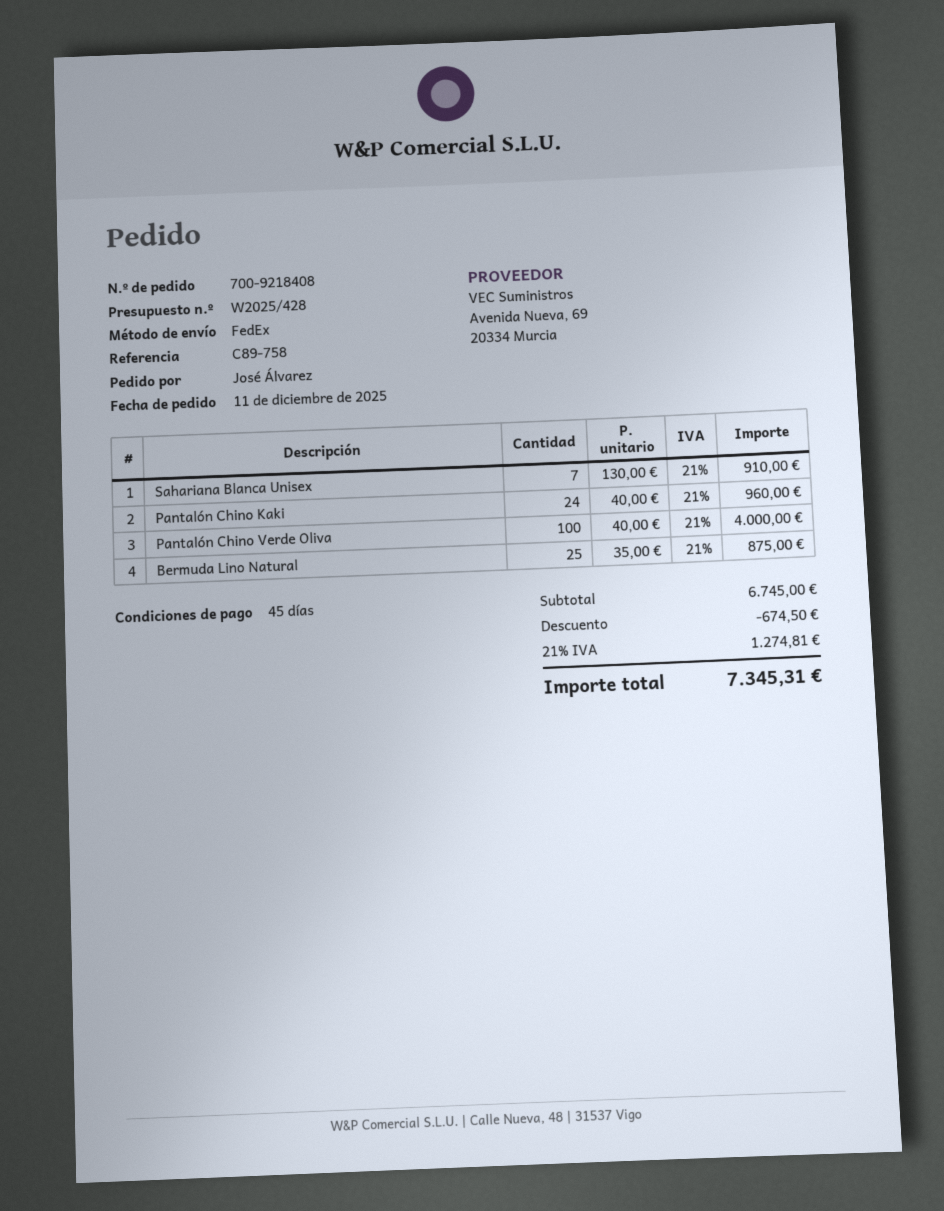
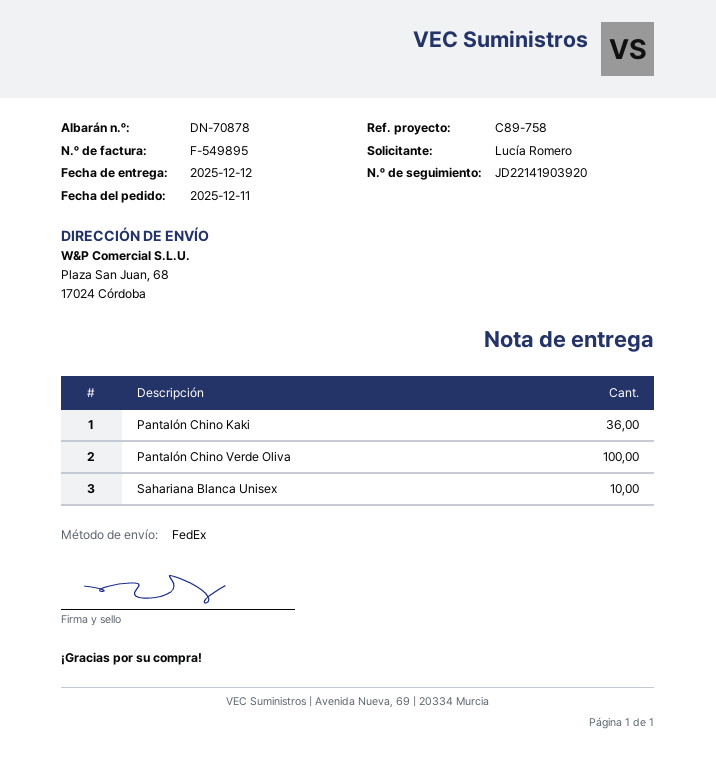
ordered by: José Álvarez -> Lucía Romero
Sahariana Blanca Unisex: 7 -> 10
Pantalón Chino Kaki: 24 -> 36
Bermuda Lino Natural: 25 -> none

